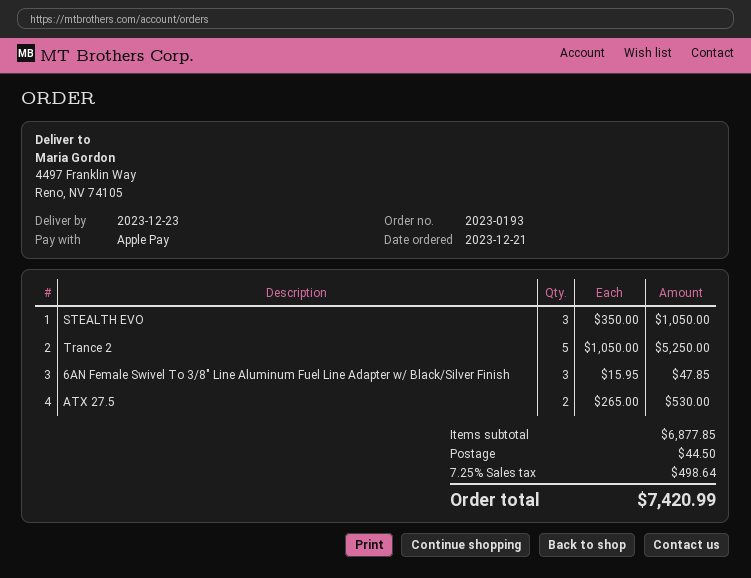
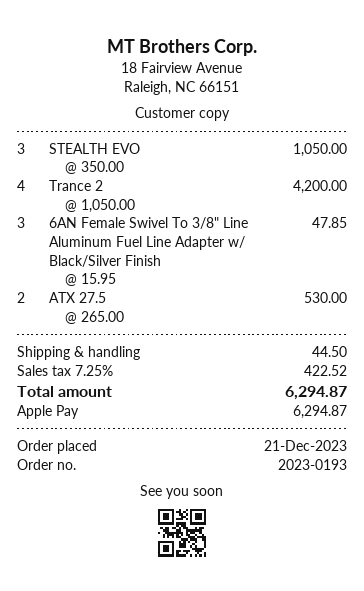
Trance 2: 5 x 1050.00 = 5250.00 -> 4 x 1050.00 = 4200.00
tax: 7.25% = 498.64 -> 7.25% = 422.52
total: 7420.99 -> 6294.87

